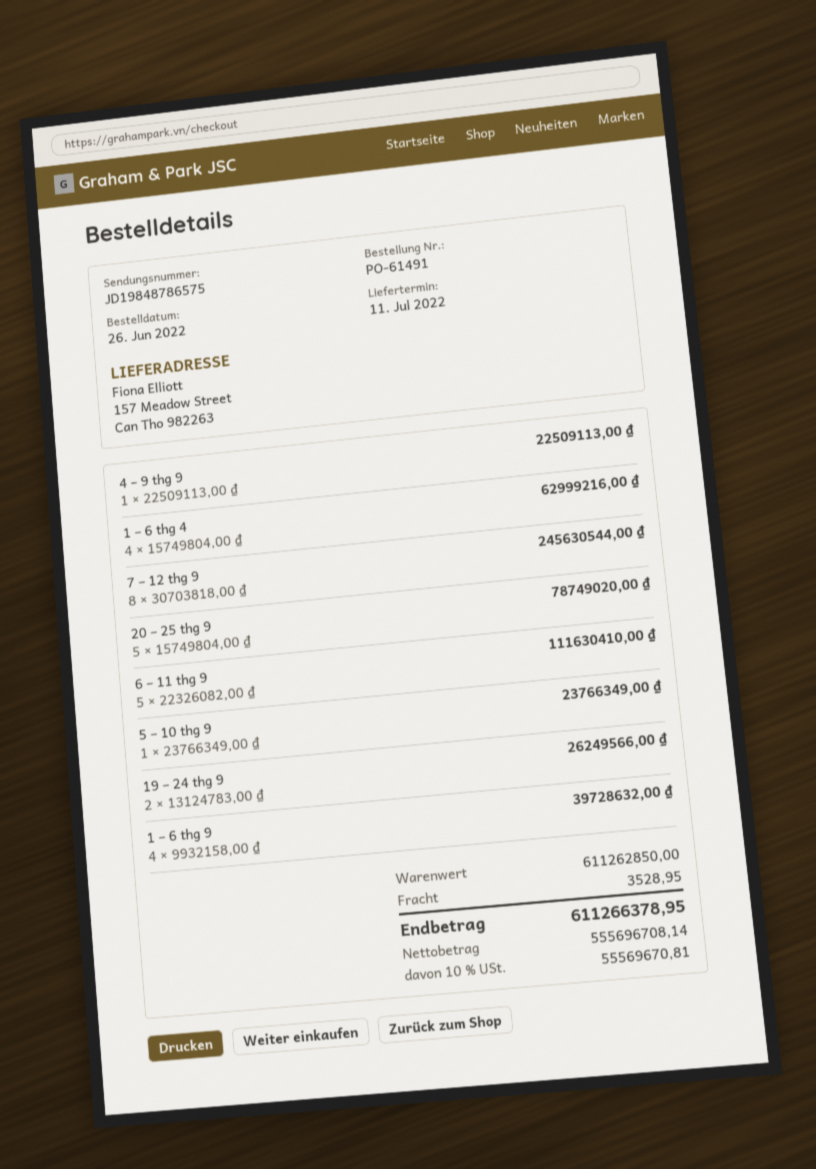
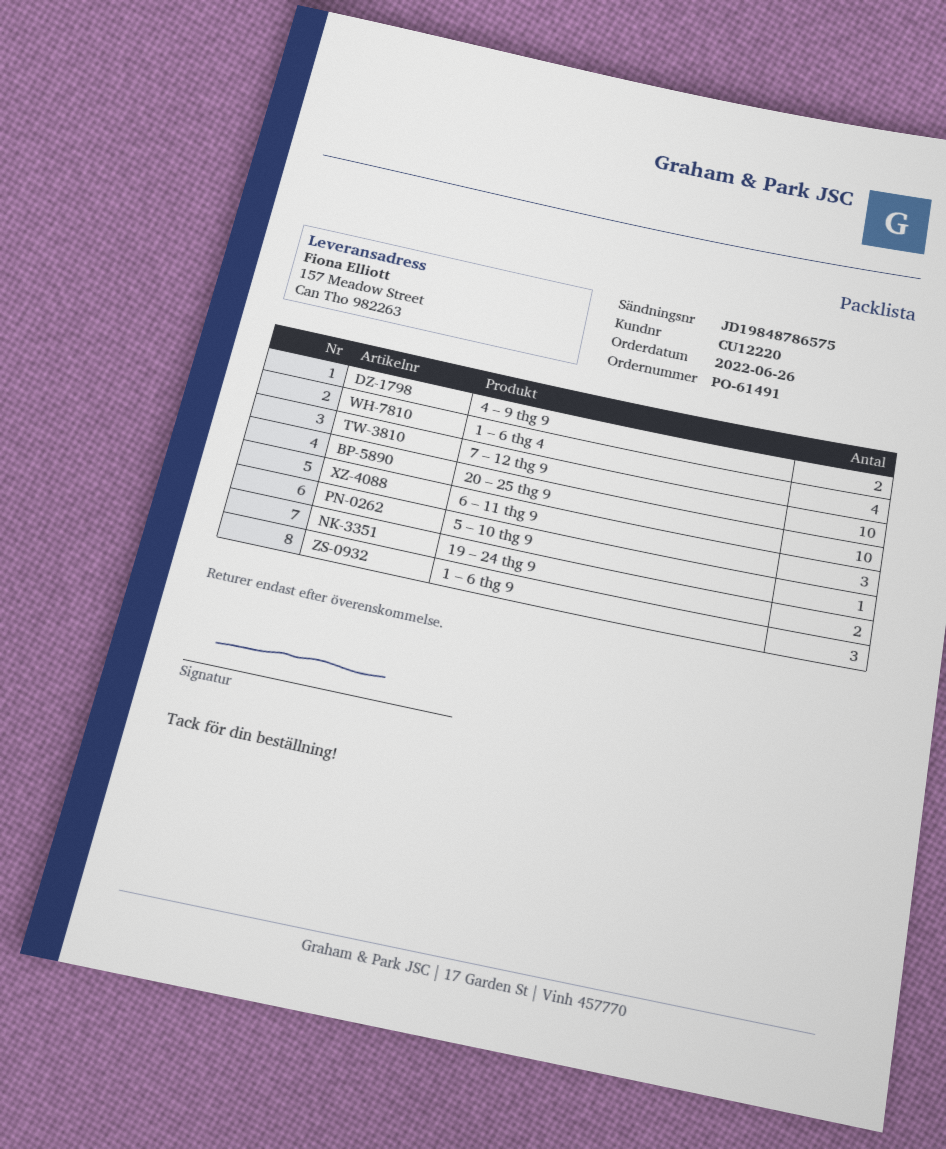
4 – 9 thg 9: 1 -> 2
7 – 12 thg 9: 8 -> 10
20 – 25 thg 9: 5 -> 10
6 – 11 thg 9: 5 -> 3
1 – 6 thg 9: 4 -> 3

